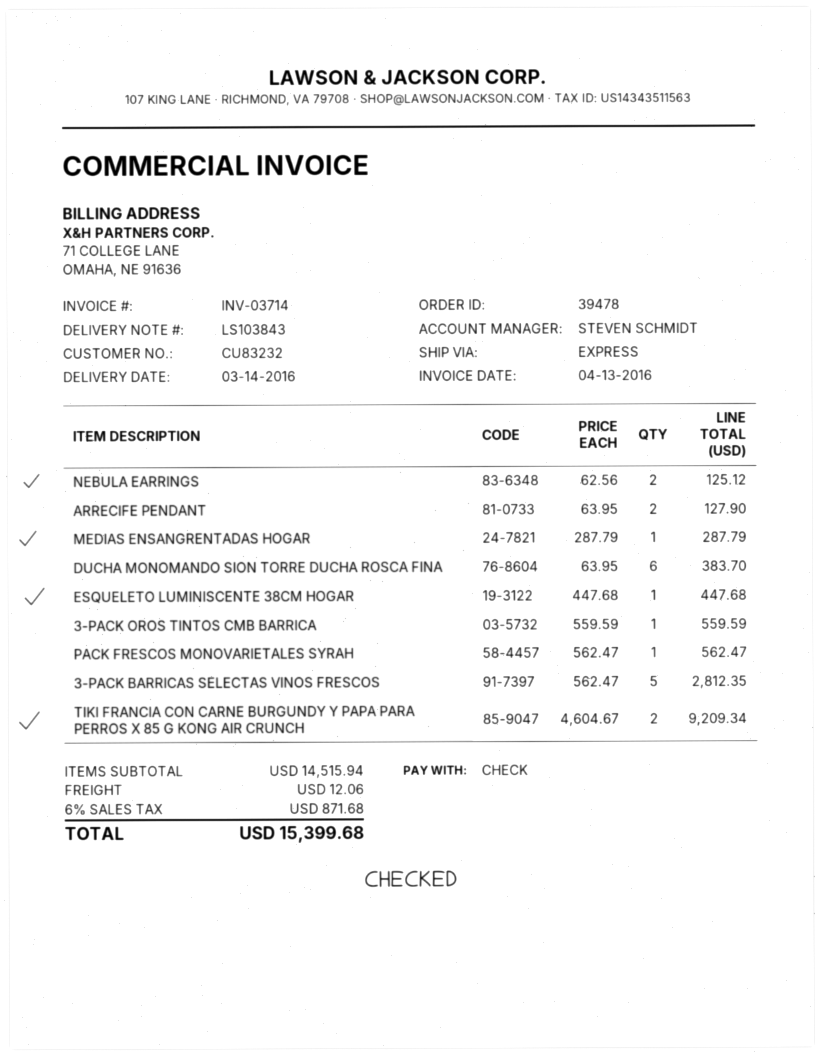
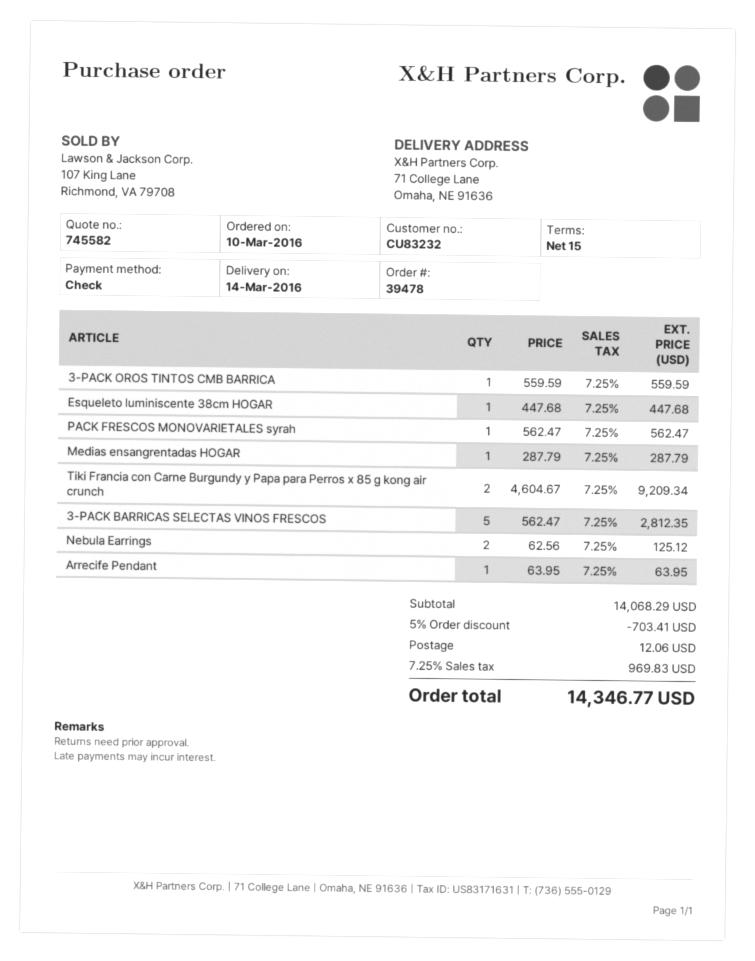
ARRECIFE PENDANT: 2 x 63.95 = 127.90 -> 1 x 63.95 = 63.95
DUCHA MONOMANDO SION TORRE DUCHA ROSCA FINA: 6 x 63.95 = 383.70 -> none
subtotal: 14515.94 -> 14068.29
discount: none -> 5% = 703.41
tax: 6% = 871.68 -> 7.25% = 969.83
total: 15399.68 -> 14346.77

